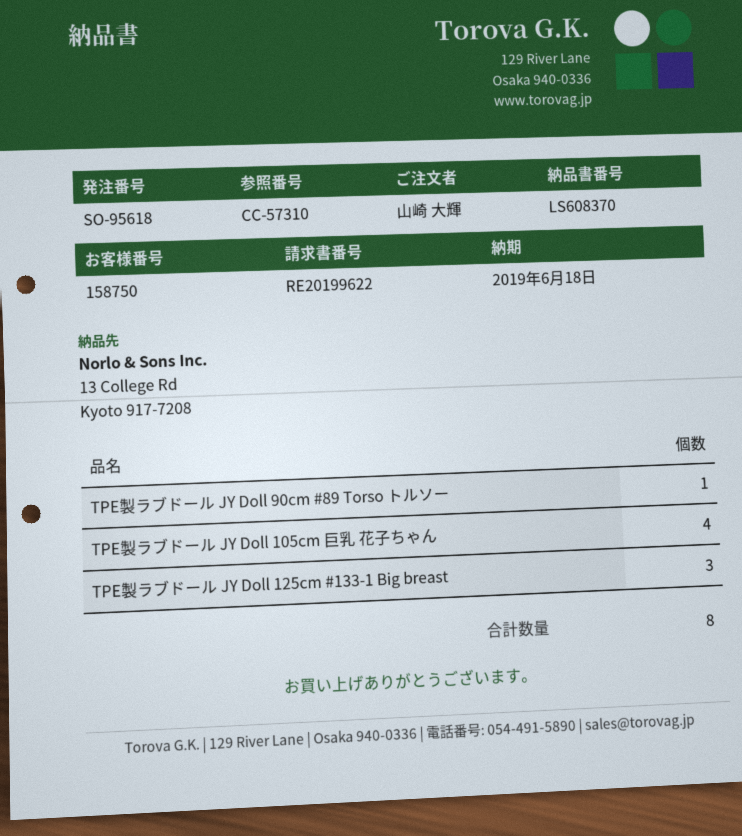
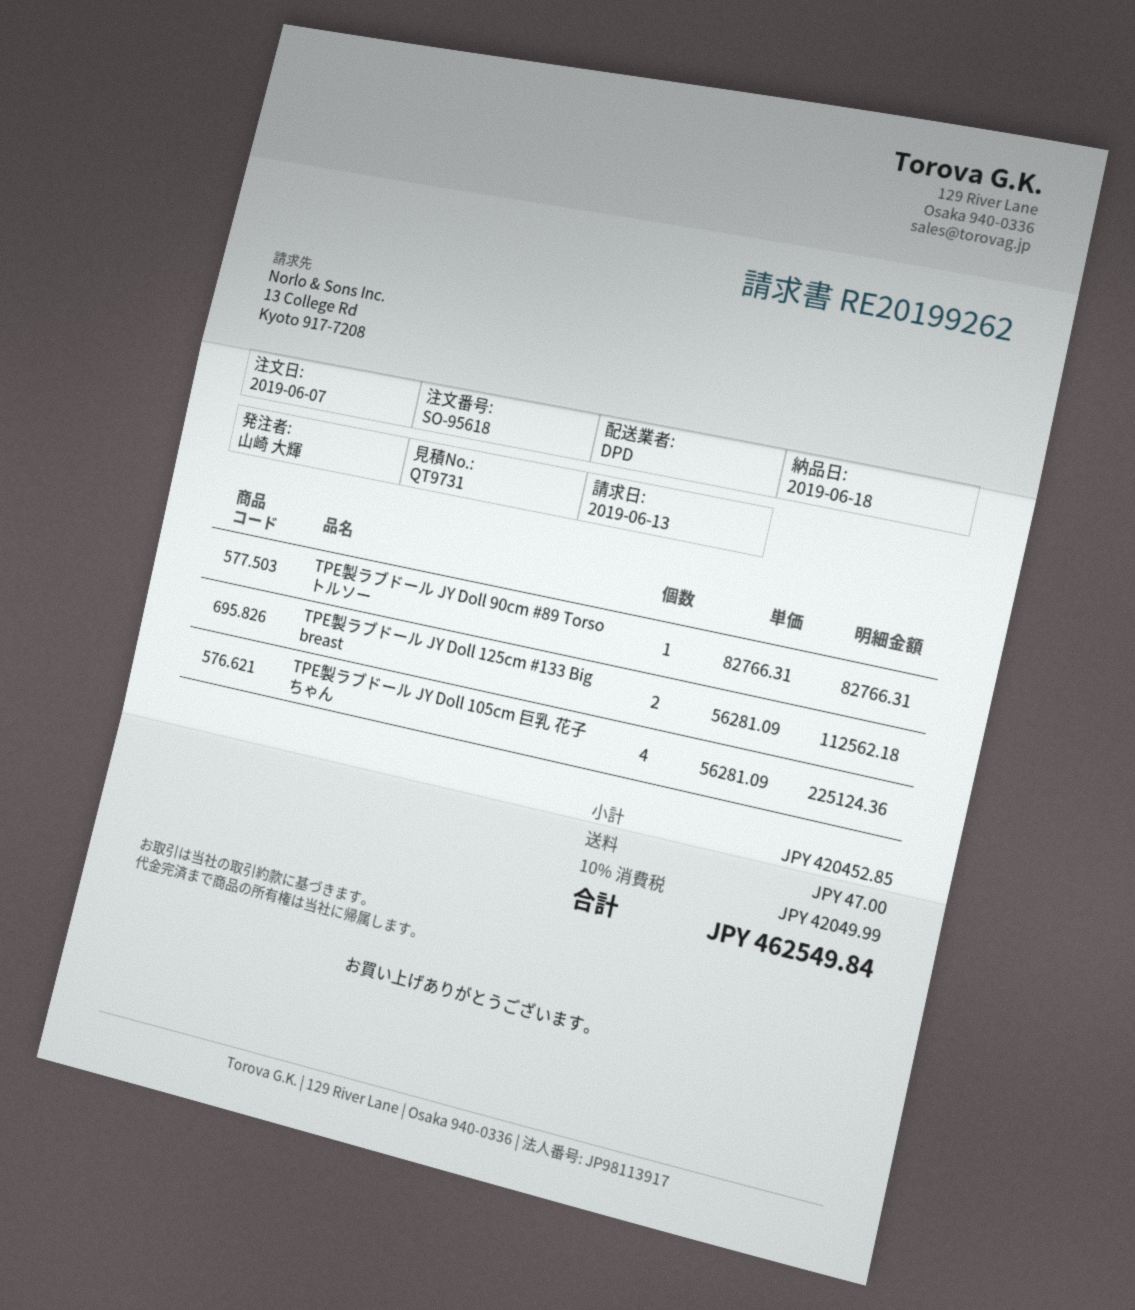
invoice number: RE20199622 -> RE20199262
TPE製ラブドール JY Doll 125cm #133-1 Big breast: 3 -> none
TPE製ラブドール JY Doll 125cm #133 Big breast: none -> 2

